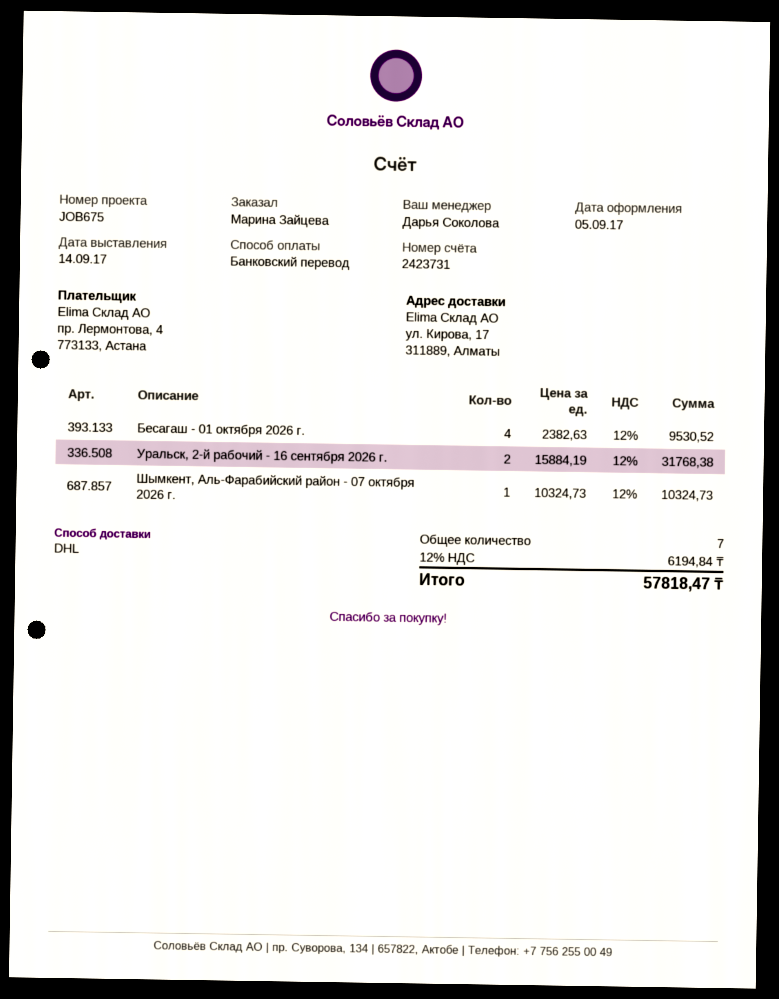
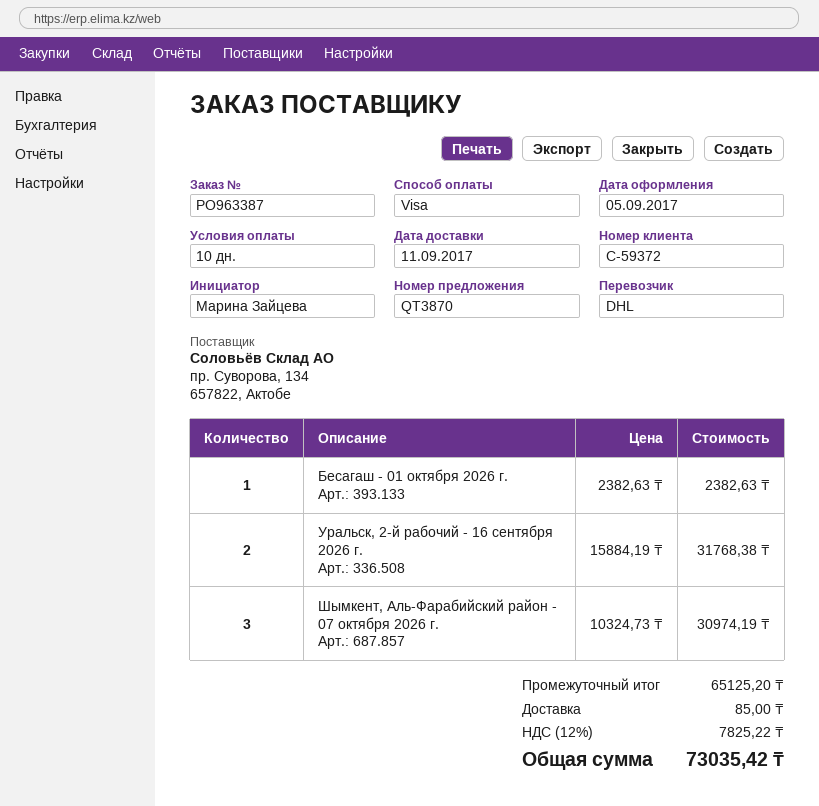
payment method: bank transfer -> Visa
Бесагаш - 01 октября 2026 г.: 4 x 2382.63 = 9530.52 -> 1 x 2382.63 = 2382.63
Шымкент, Аль-Фарабийский район - 07 октября 2026 г.: 1 x 10324.73 = 10324.73 -> 3 x 10324.73 = 30974.19
shipping: none -> 85.00
tax: 12% = 6194.84 -> 12% = 7825.22
total: 57818.47 -> 73035.42

